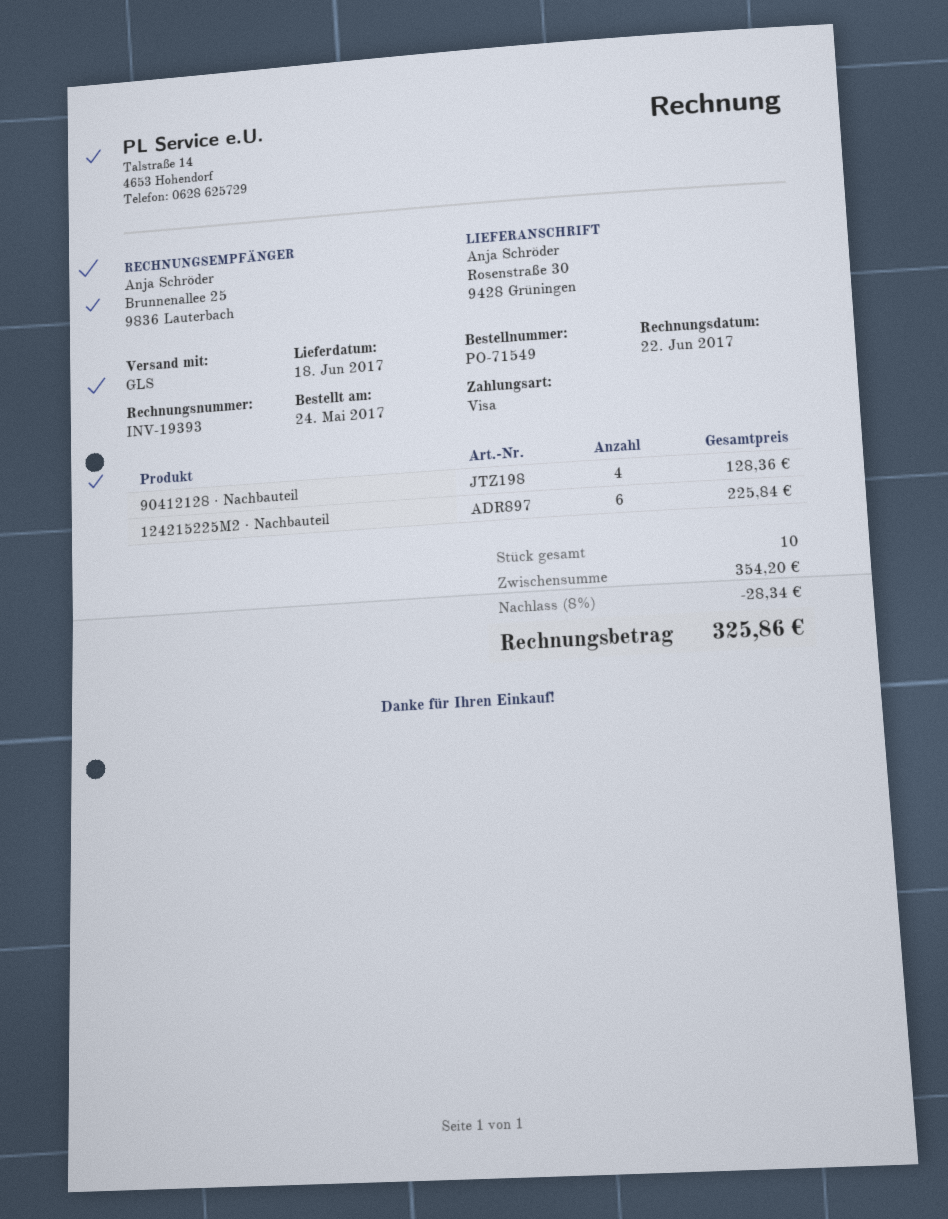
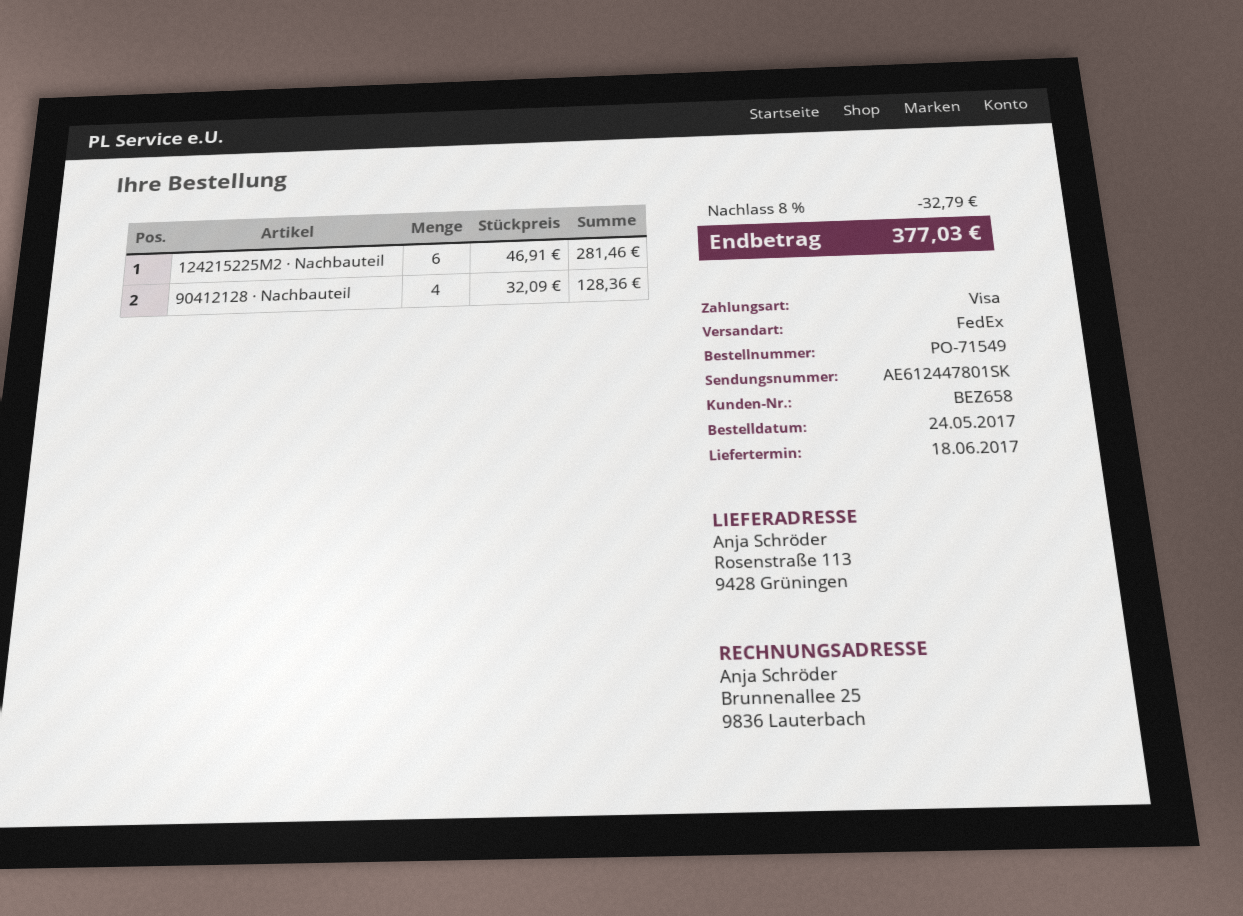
shipping method: GLS -> FedEx
ship to: Rosenstraße 30, 9428 Grüningen -> Rosenstraße 113, 9428 Grüningen
124215225M2 · Nachbauteil: 6 for 225.84 -> 6 for 281.46
discount: 8% = 28.34 -> 8% = 32.79
total: 325.86 -> 377.03

